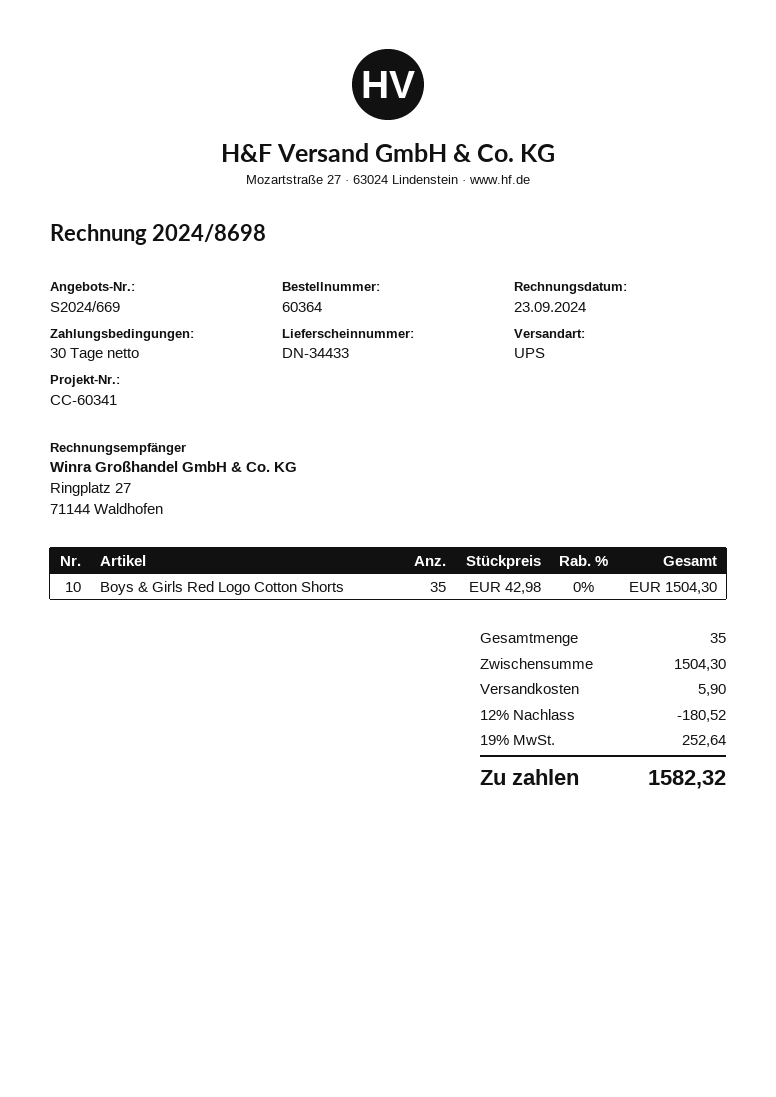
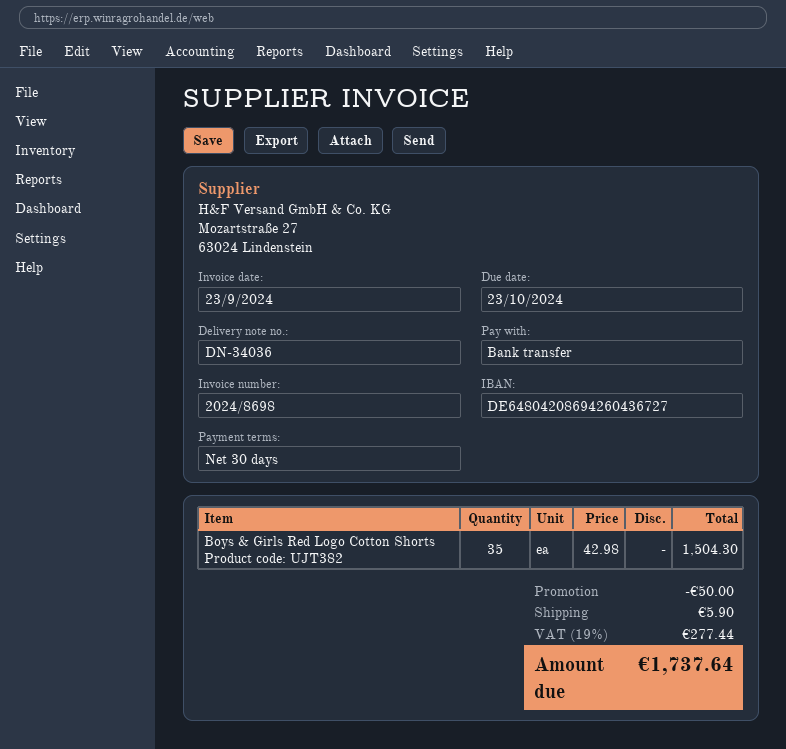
delivery note number: DN-34433 -> DN-34036
discount: 180.52 -> 50.00
tax: 19% = 252.64 -> 19% = 277.44
total: 1582.32 -> 1737.64

